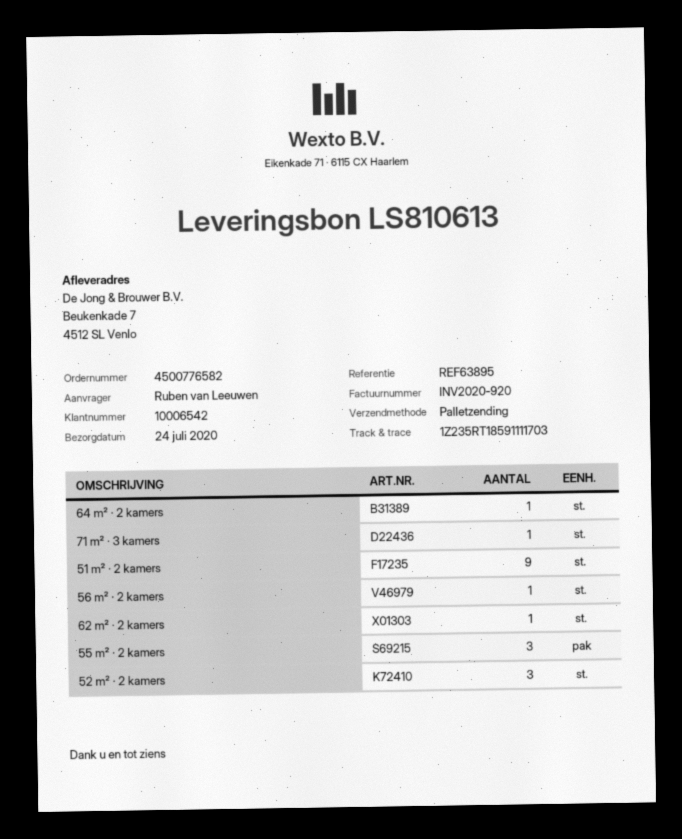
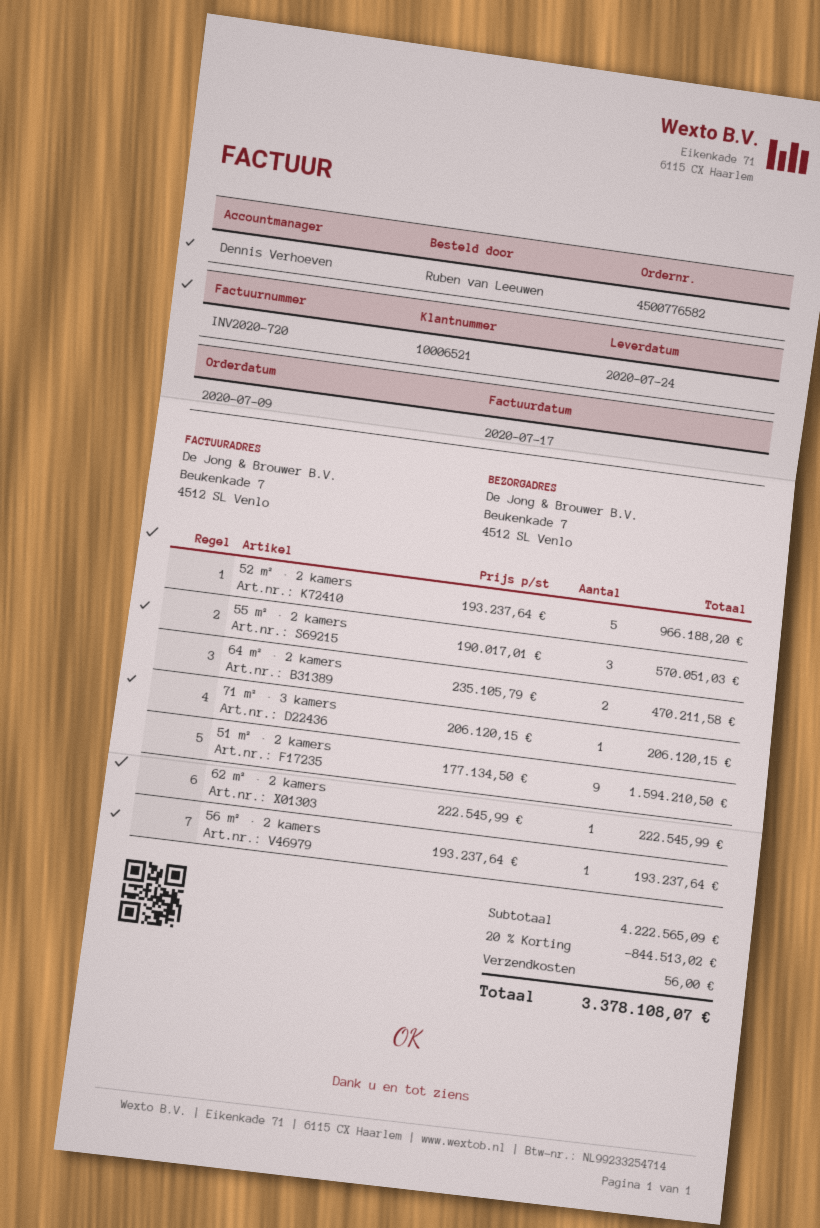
invoice number: INV2020-920 -> INV2020-720
customer number: 10006542 -> 10006521
64 m² · 2 kamers: 1 -> 2
52 m² · 2 kamers: 3 -> 5

